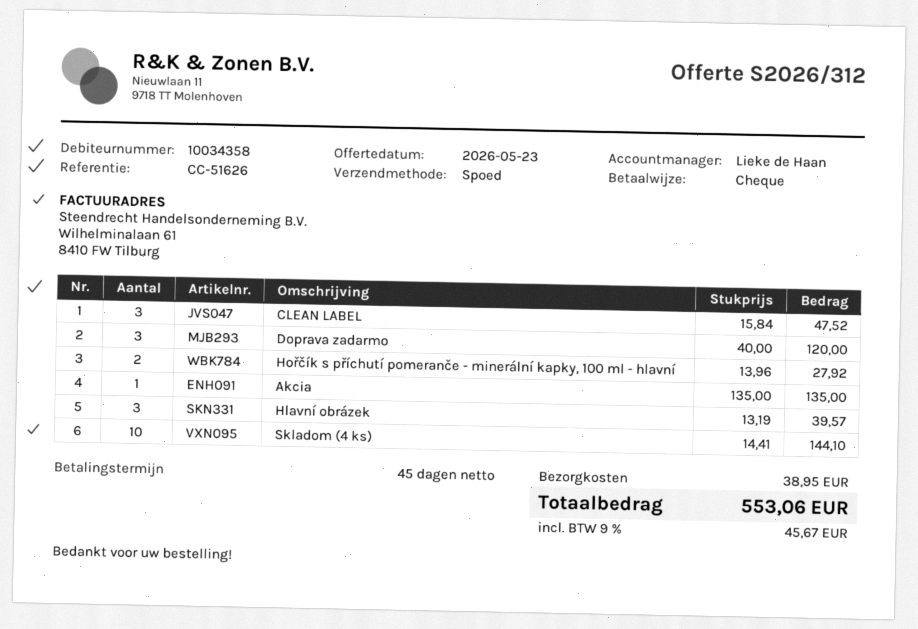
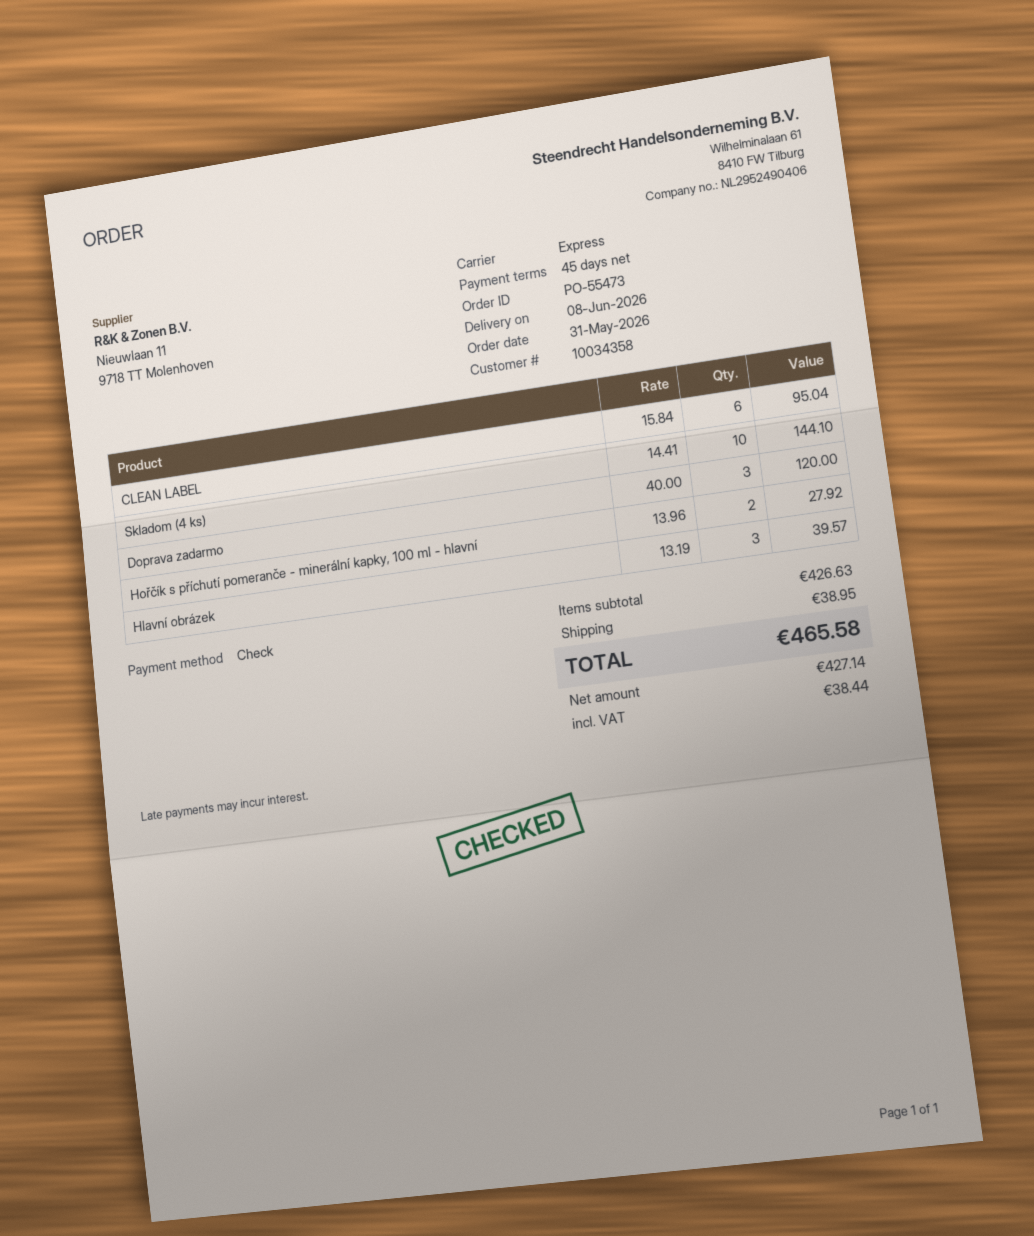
CLEAN LABEL: 3 x 15.84 = 47.52 -> 6 x 15.84 = 95.04
Akcia: 1 x 135.00 = 135.00 -> none
tax: 45.67 -> 38.44
total: 553.06 -> 465.58

